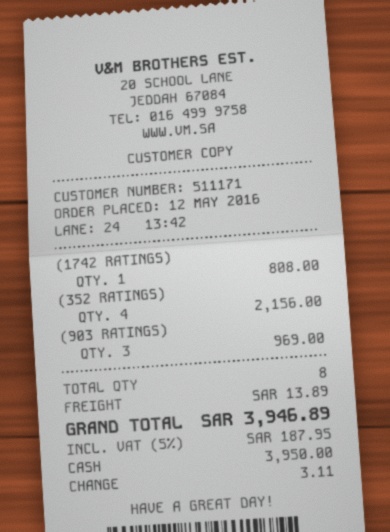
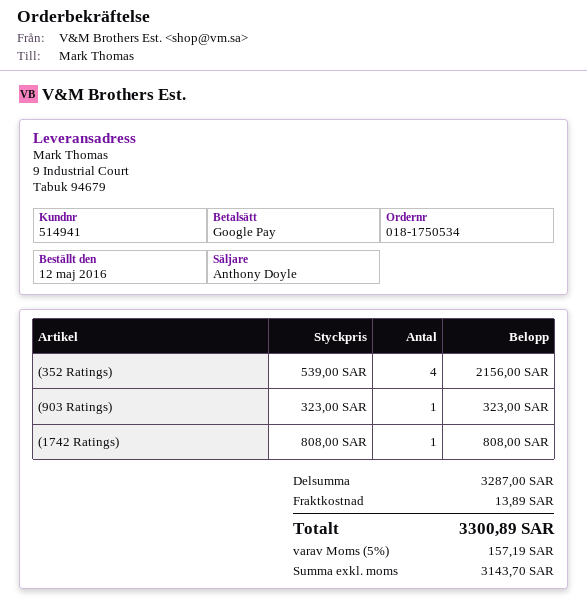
customer number: 511171 -> 514941
payment method: cash -> Google Pay
(903 RATINGS): 3 for 969.00 -> 1 for 323.00
tax: 5% = 187.95 -> 5% = 157.19
total: 3946.89 -> 3300.89

